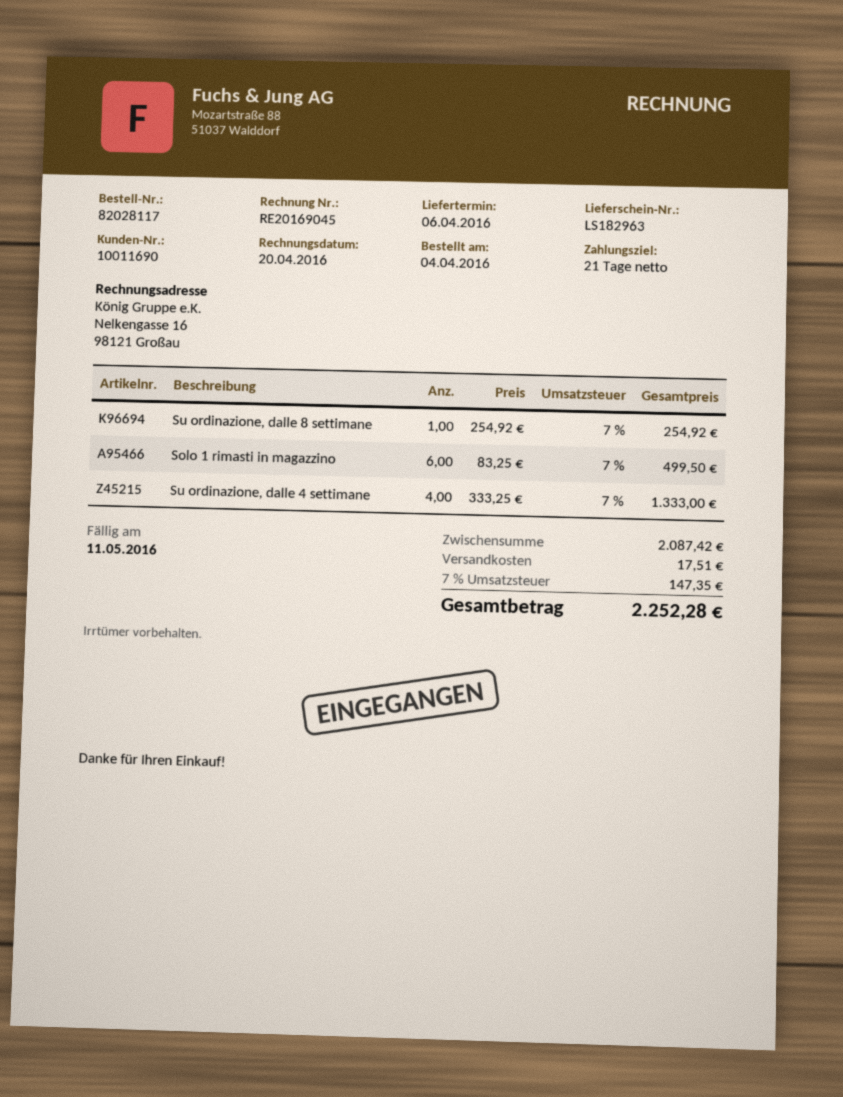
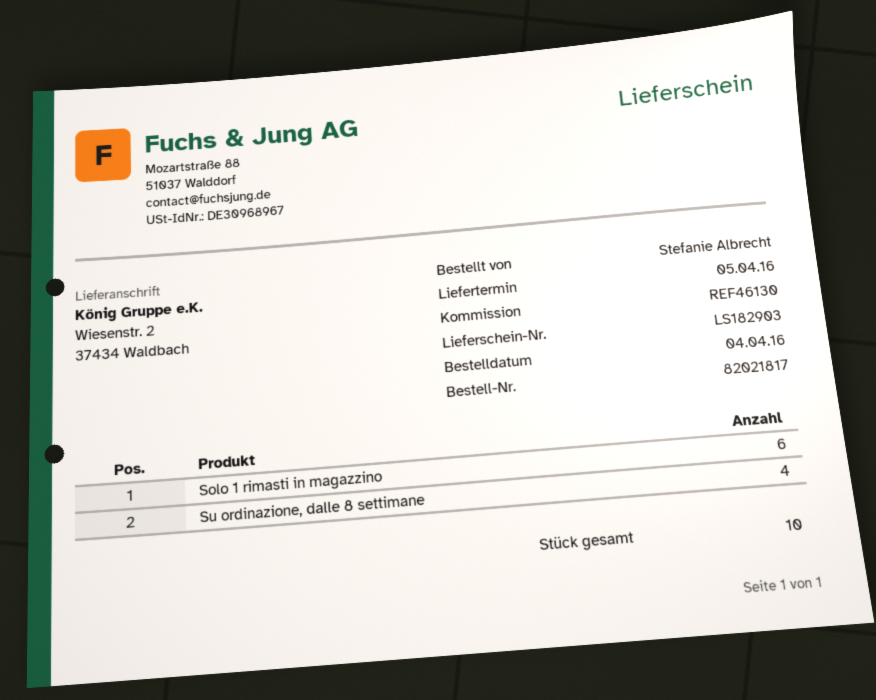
order number: 82028117 -> 82021817
delivery note number: LS182963 -> LS182903
delivery date: 2016-04-06 -> 2016-04-05
Su ordinazione, dalle 8 settimane: 1 -> 4
Su ordinazione, dalle 4 settimane: 4 -> none

